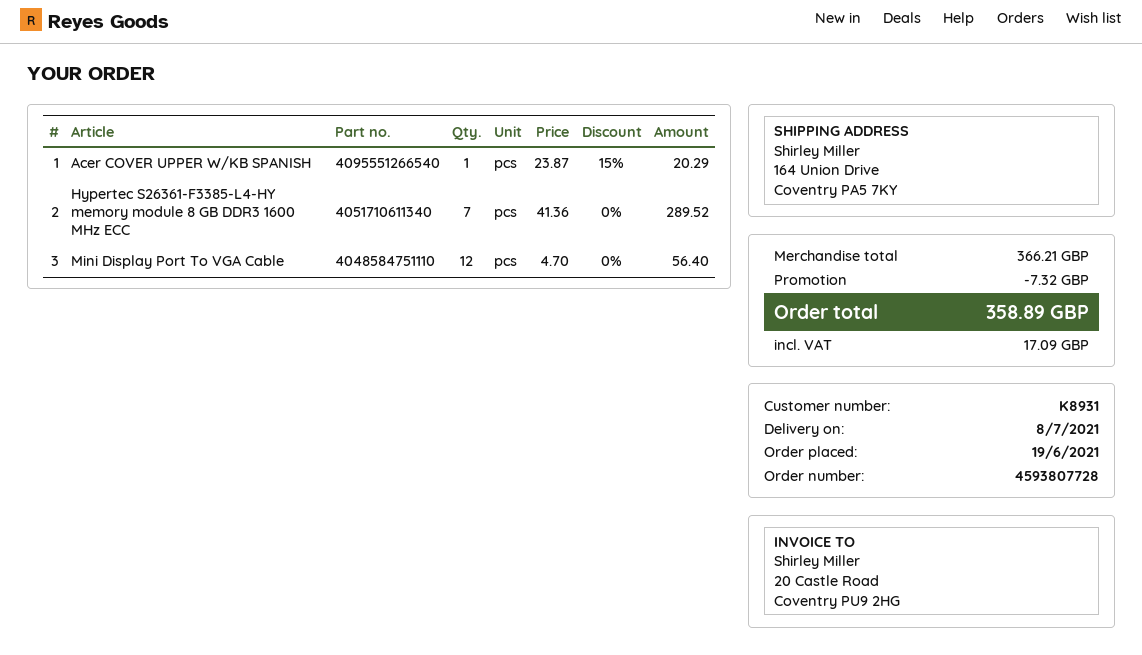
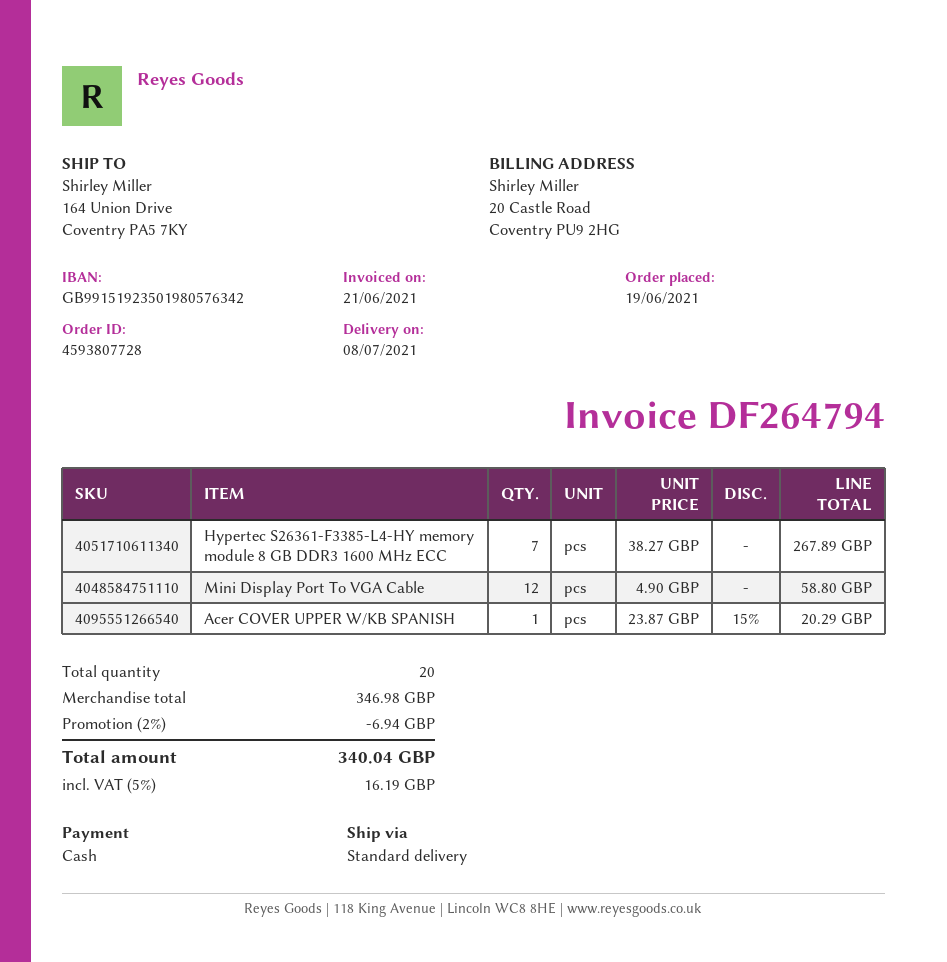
Hypertec S26361-F3385-L4-HY memory module 8 GB DDR3 1600 MHz ECC: 7 x 41.36 = 289.52 -> 7 x 38.27 = 267.89
Mini Display Port To VGA Cable: 12 x 4.70 = 56.40 -> 12 x 4.90 = 58.80
subtotal: 366.21 -> 346.98
discount: 7.32 -> 6.94
tax: 17.09 -> 16.19
total: 358.89 -> 340.04

